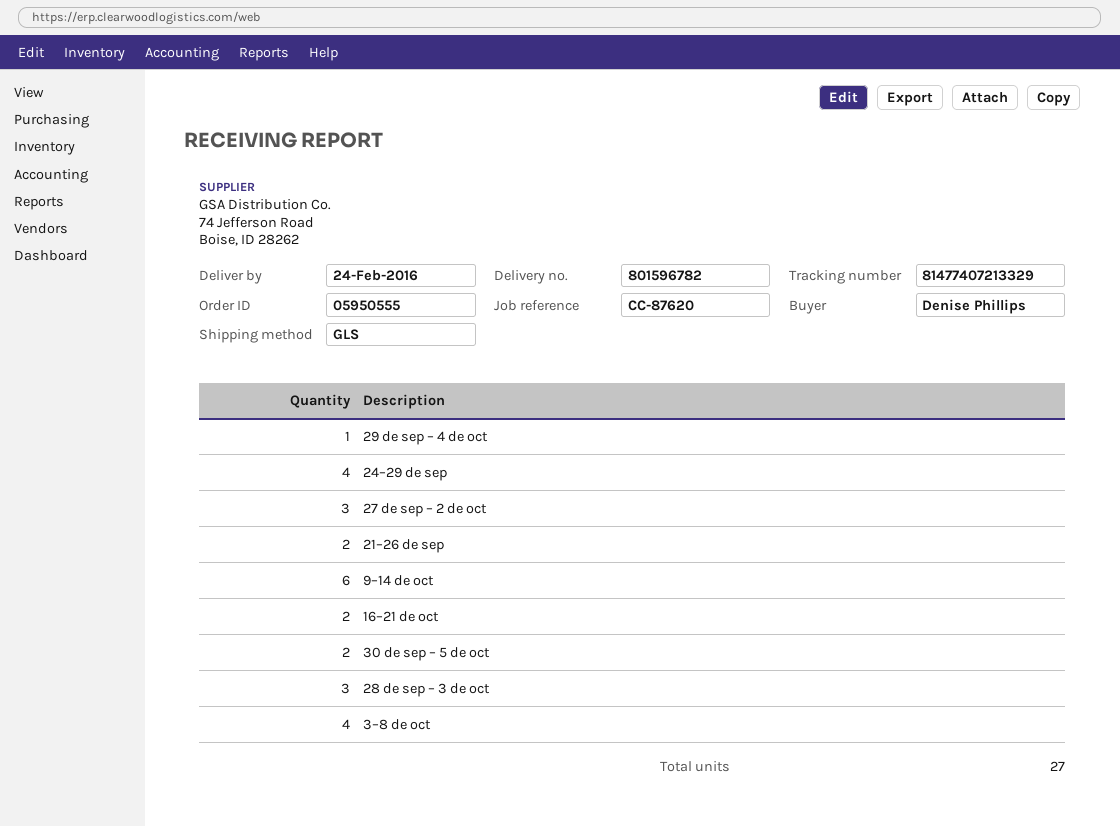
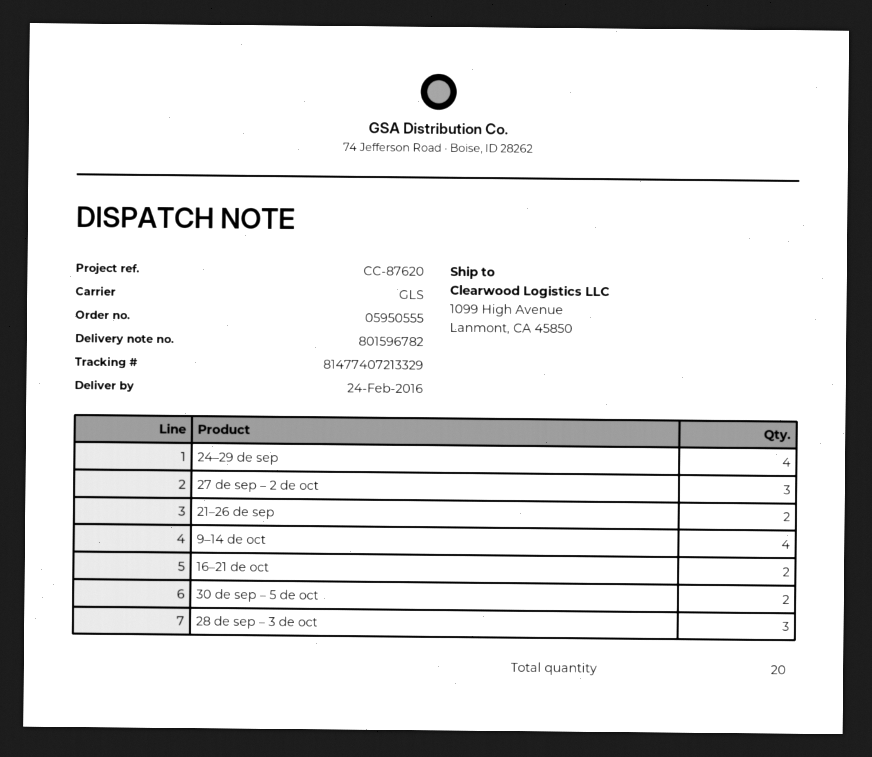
29 de sep – 4 de oct: 1 -> none
9–14 de oct: 6 -> 4
3–8 de oct: 4 -> none
total quantity: 27 -> 20

